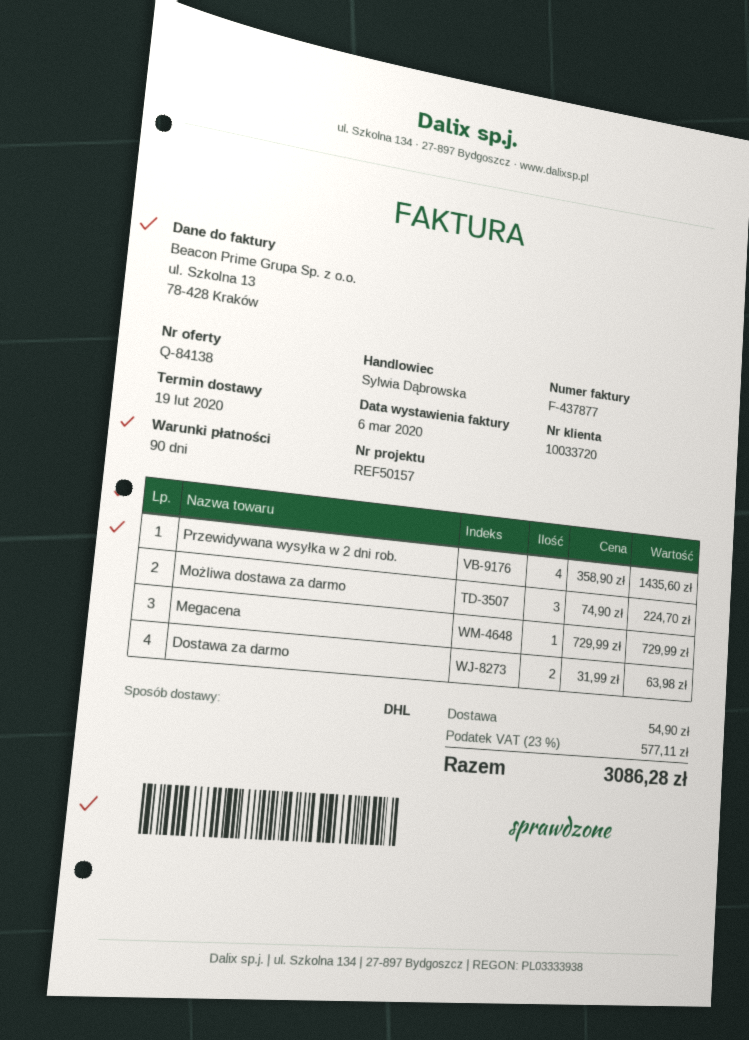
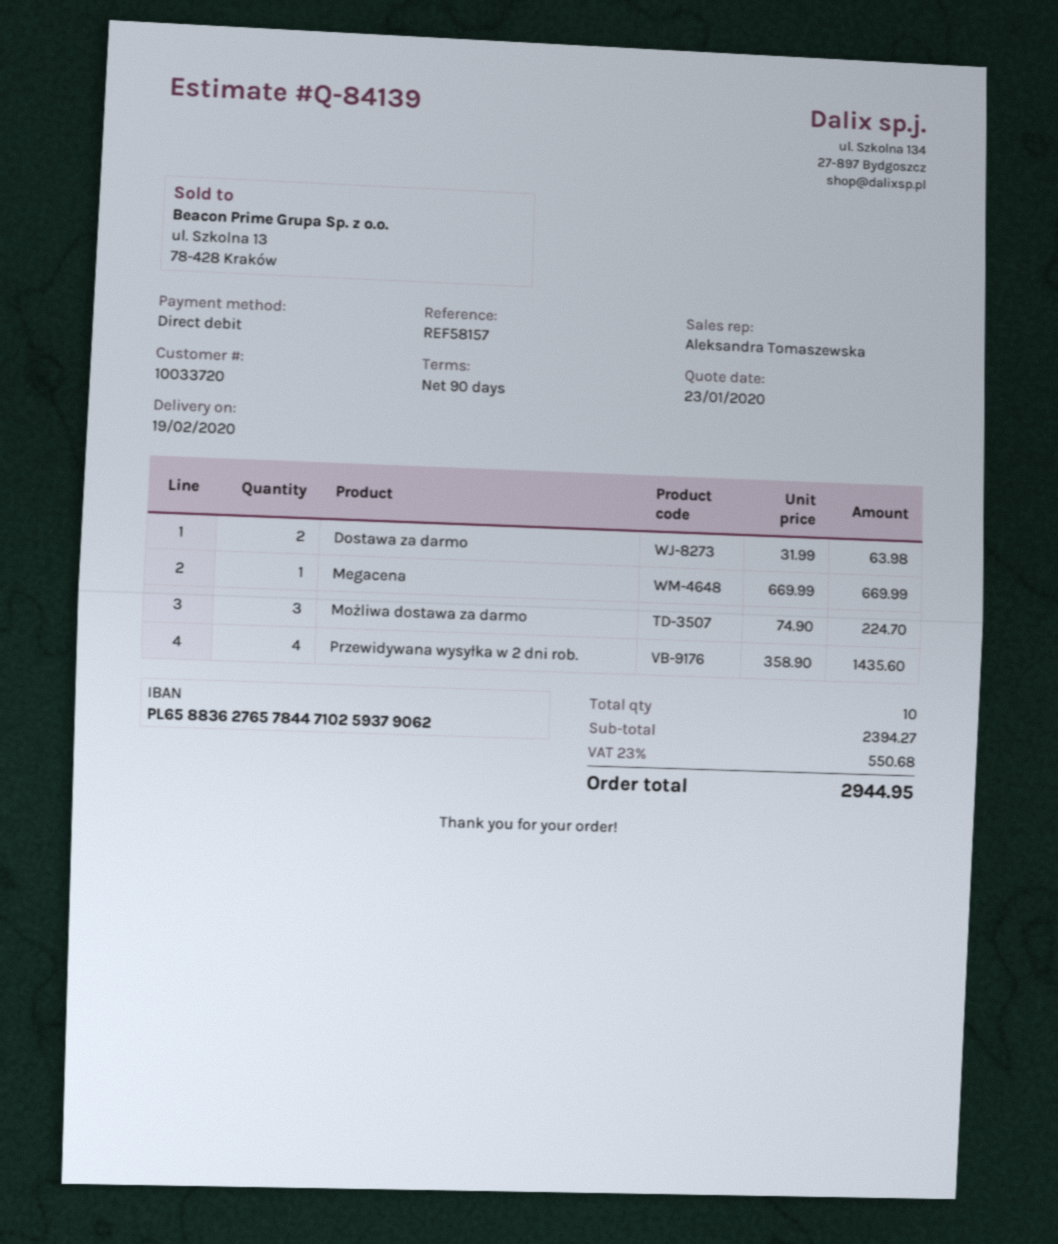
quote number: Q-84138 -> Q-84139
reference: REF50157 -> REF58157
sales rep: Sylwia Dąbrowska -> Aleksandra Tomaszewska
Megacena: 1 x 729.99 = 729.99 -> 1 x 669.99 = 669.99
shipping: 54.90 -> none
tax: 23% = 577.11 -> 23% = 550.68
total: 3086.28 -> 2944.95

